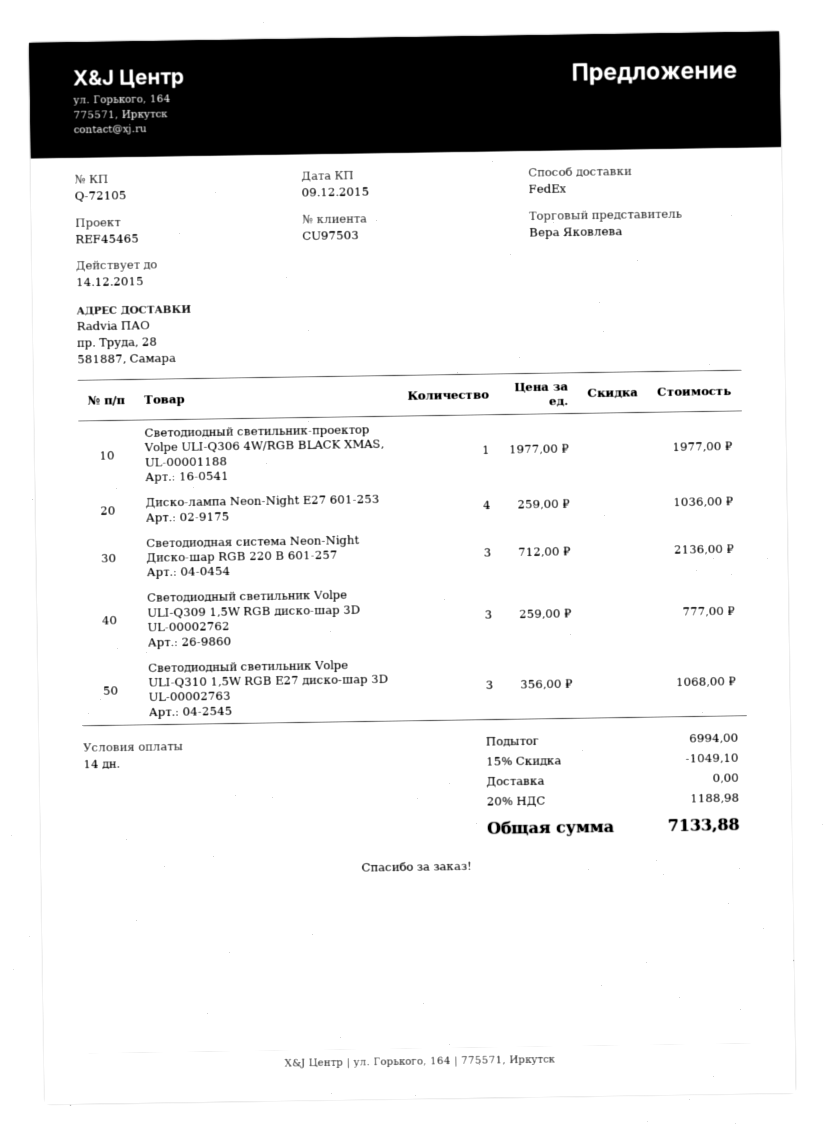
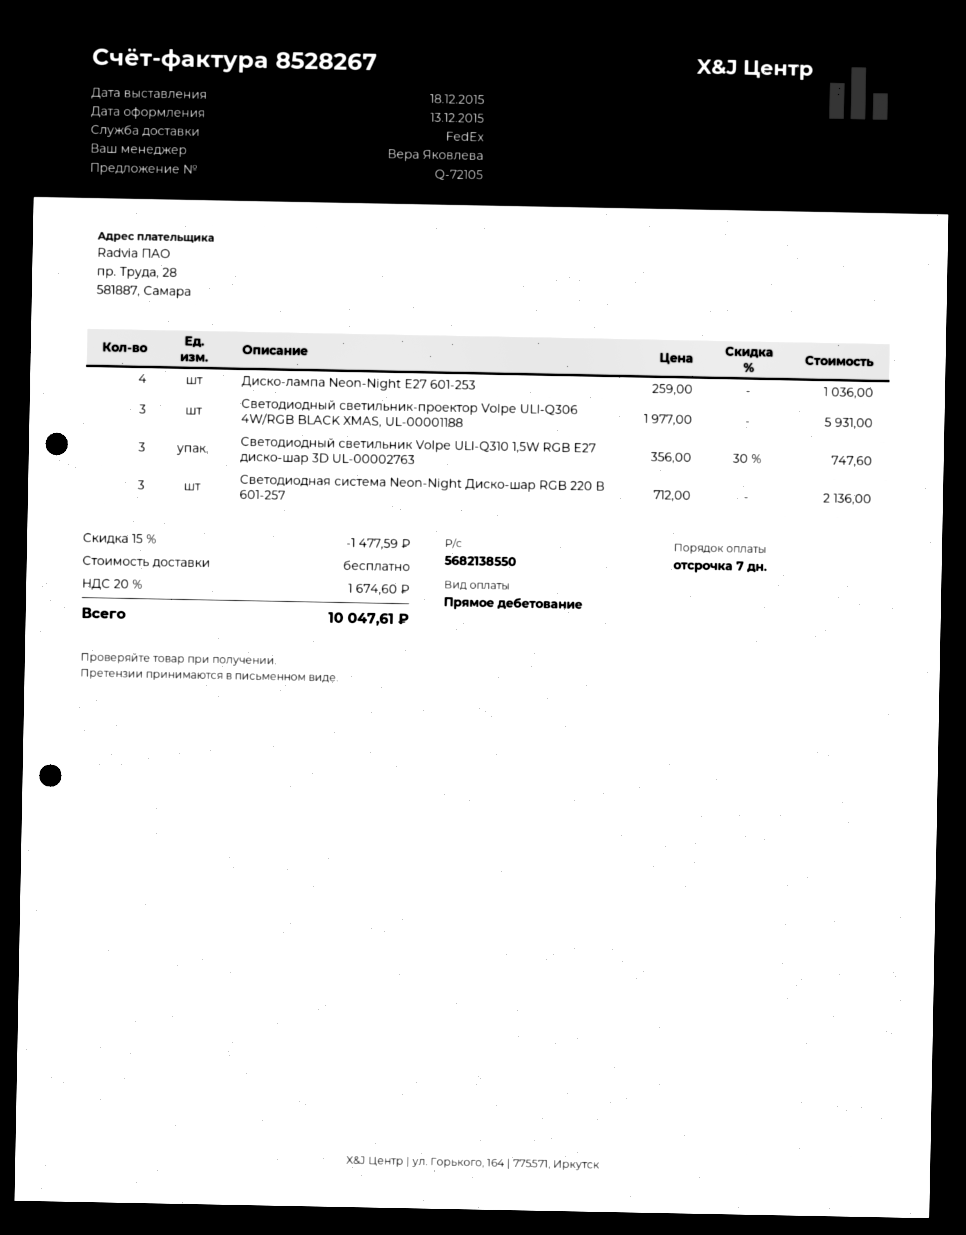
payment terms: 14 days -> 7 days
Светодиодный светильник-проектор Volpe ULI-Q306 4W/RGB BLACK XMAS, UL-00001188: 1 x 1977.00 = 1977.00 -> 3 x 1977.00 = 5931.00
Светодиодный светильник Volpe ULI-Q309 1,5W RGB диско-шар 3D UL-00002762: 3 x 259.00 = 777.00 -> none
Светодиодный светильник Volpe ULI-Q310 1,5W RGB E27 диско-шар 3D UL-00002763: 3 x 356.00 = 1068.00 -> 3 x 356.00 - 30% = 747.60
discount: 15% = 1049.10 -> 15% = 1477.59
tax: 20% = 1188.98 -> 20% = 1674.60
total: 7133.88 -> 10047.61

